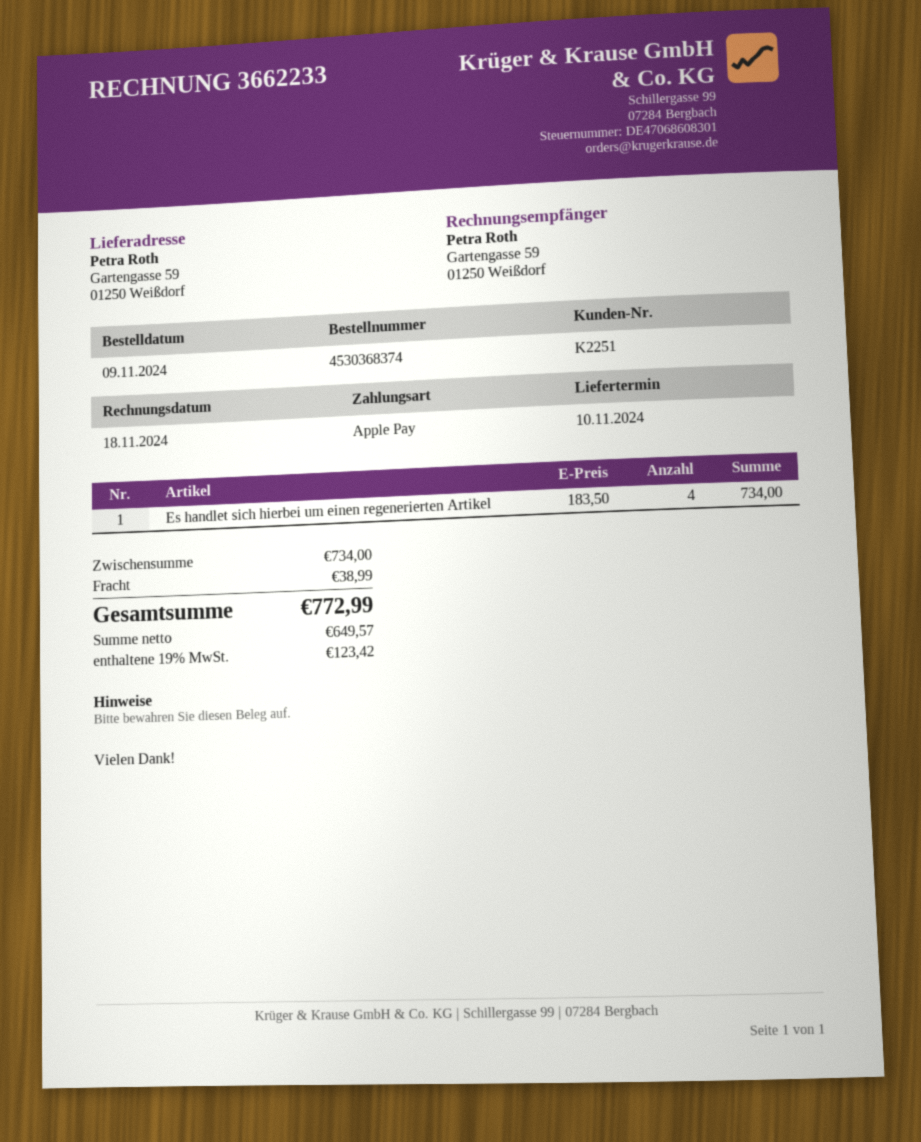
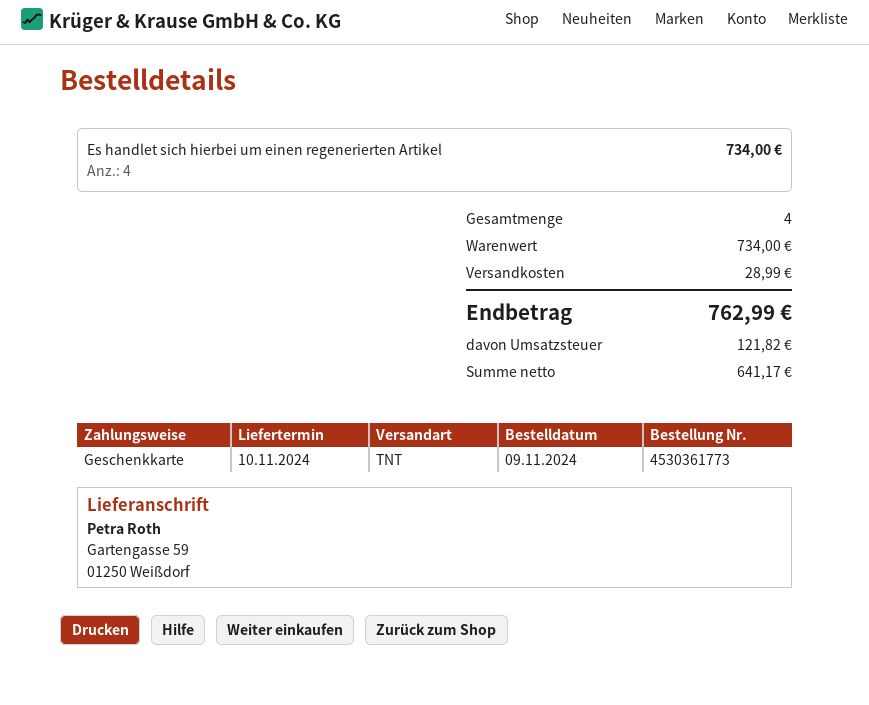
order number: 4530368374 -> 4530361773
payment method: Apple Pay -> gift card
shipping: 38.99 -> 28.99
net: 649.57 -> 641.17
tax: 123.42 -> 121.82
total: 772.99 -> 762.99

